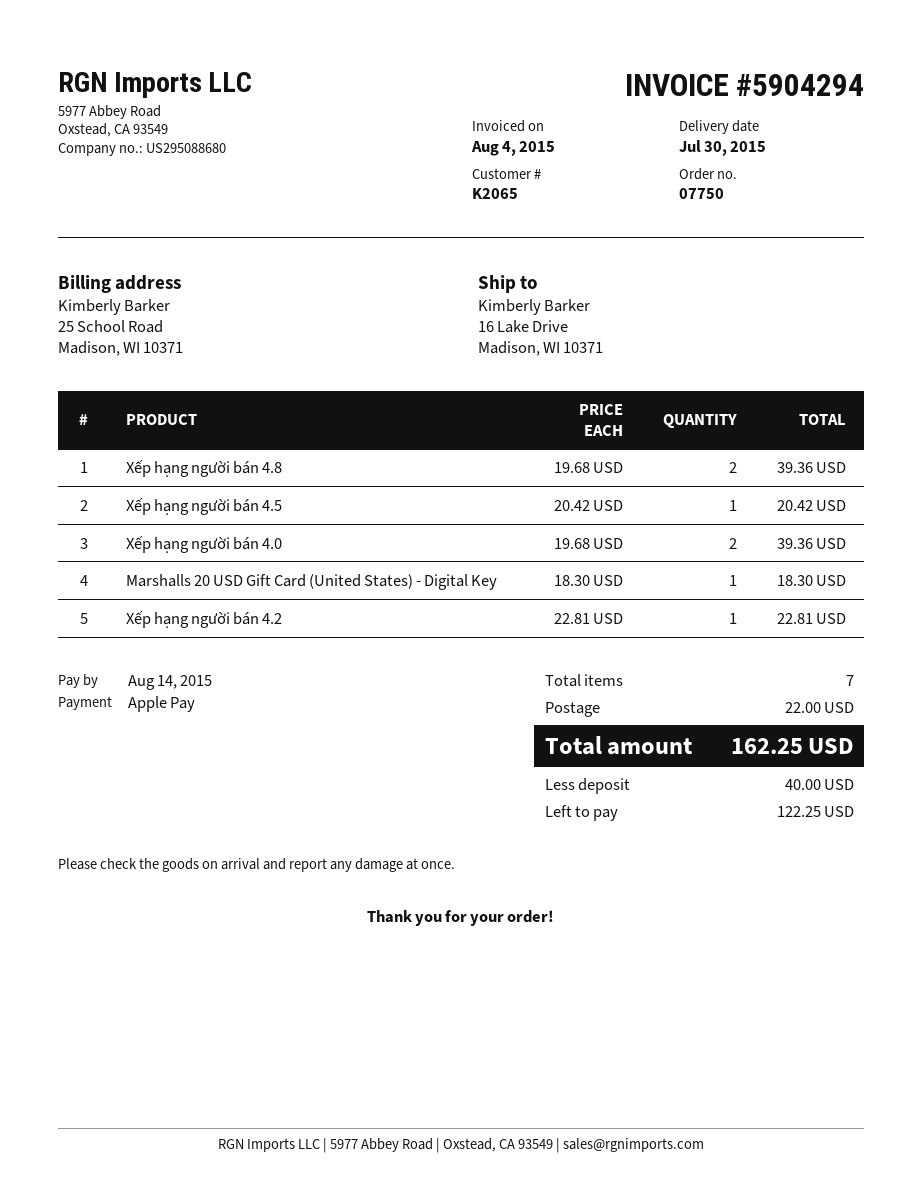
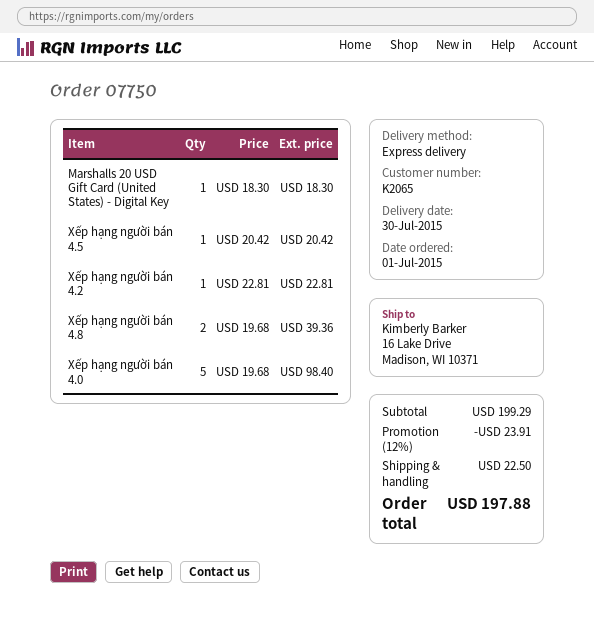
Xếp hạng người bán 4.0: 2 x 19.68 = 39.36 -> 5 x 19.68 = 98.40
discount: none -> 12% = 23.91
shipping: 22.00 -> 22.50
total: 162.25 -> 197.88

